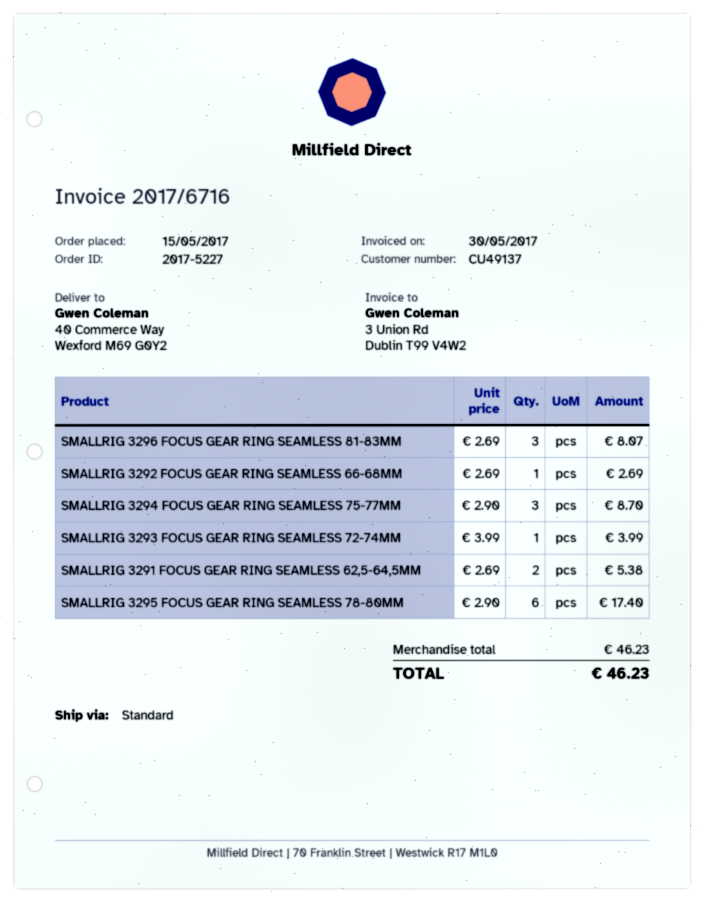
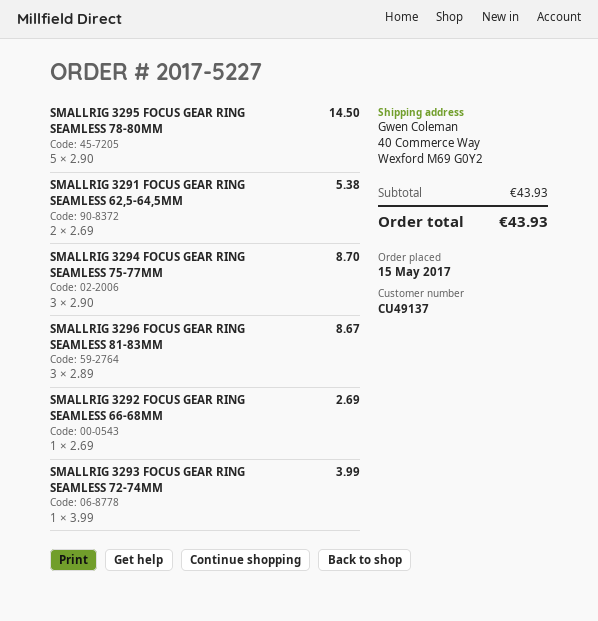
SMALLRIG 3296 FOCUS GEAR RING SEAMLESS 81-83MM: 3 x 2.69 = 8.07 -> 3 x 2.89 = 8.67
SMALLRIG 3295 FOCUS GEAR RING SEAMLESS 78-80MM: 6 x 2.90 = 17.40 -> 5 x 2.90 = 14.50
subtotal: 46.23 -> 43.93
total: 46.23 -> 43.93

